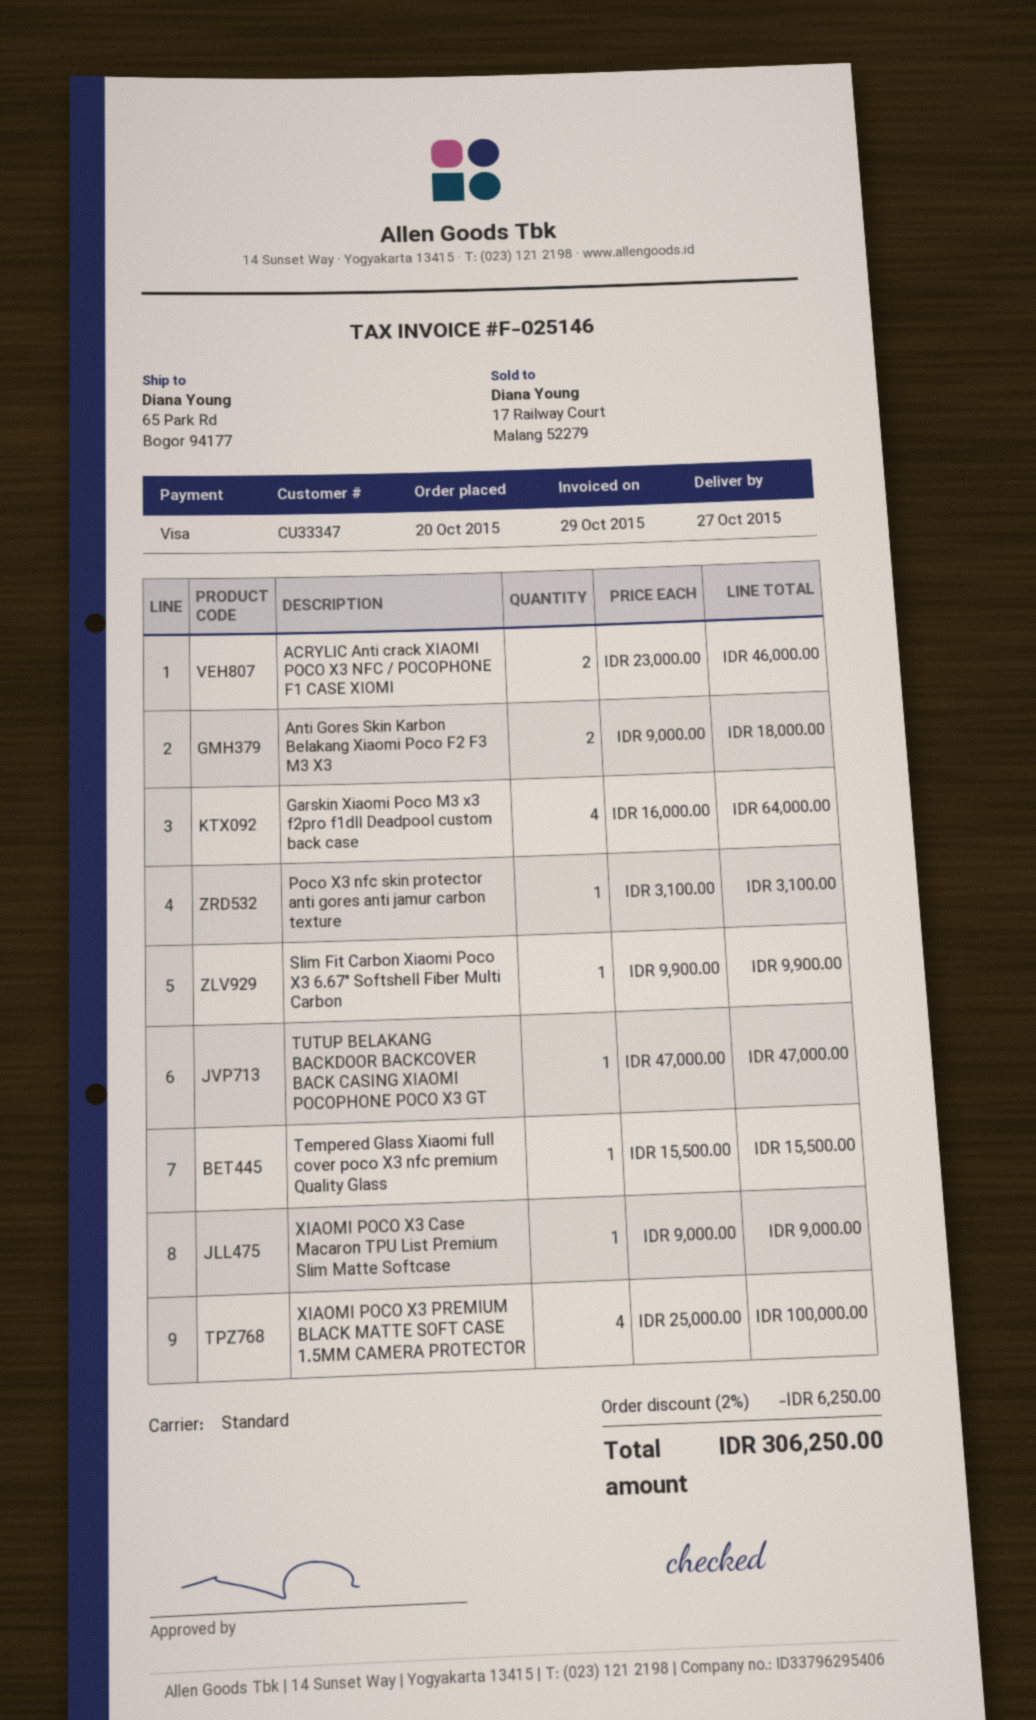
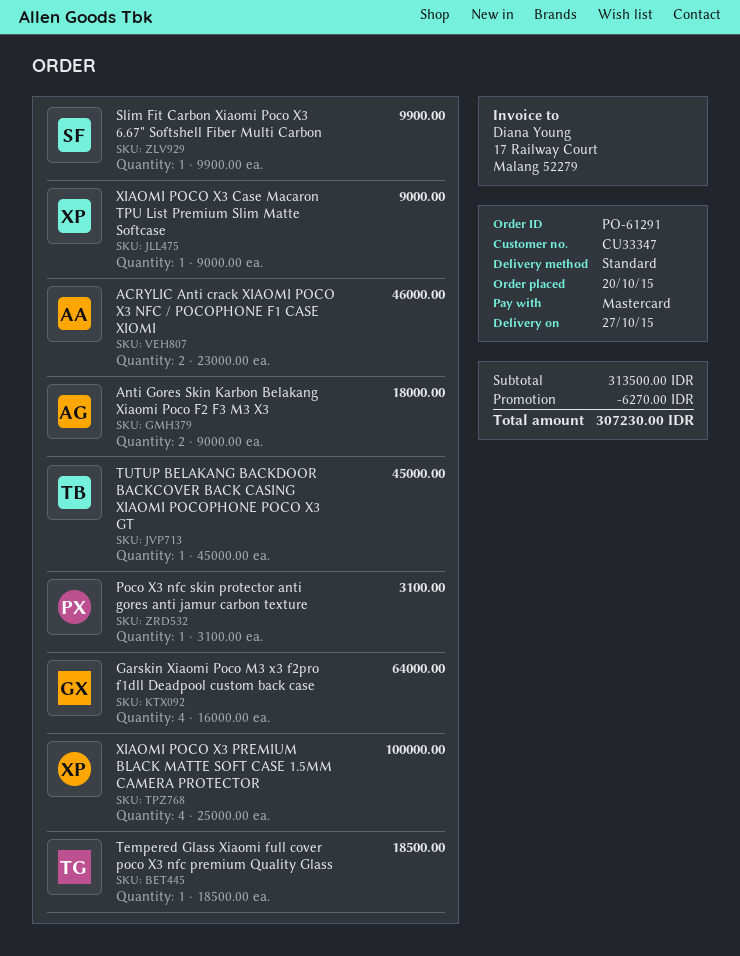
payment method: Visa -> Mastercard
TUTUP BELAKANG BACKDOOR BACKCOVER BACK CASING XIAOMI POCOPHONE POCO X3 GT: 1 x 47000.00 = 47000.00 -> 1 x 45000.00 = 45000.00
Tempered Glass Xiaomi full cover poco X3 nfc premium Quality Glass: 1 x 15500.00 = 15500.00 -> 1 x 18500.00 = 18500.00
discount: 6250.00 -> 6270.00
total: 306250.00 -> 307230.00

